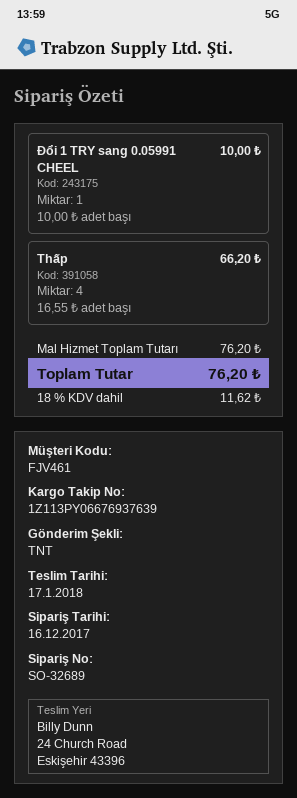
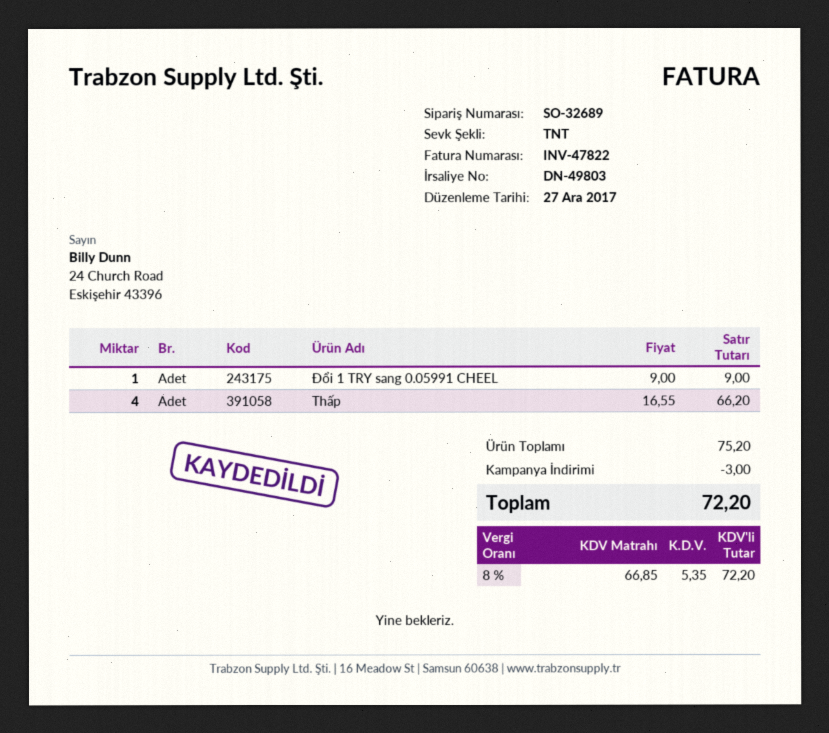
Đổi 1 TRY sang 0.05991 CHEEL: 1 x 10.00 = 10.00 -> 1 x 9.00 = 9.00
subtotal: 76.20 -> 75.20
discount: none -> 3.00
tax: 18% = 11.62 -> 8% = 5.35
total: 76.20 -> 72.20

